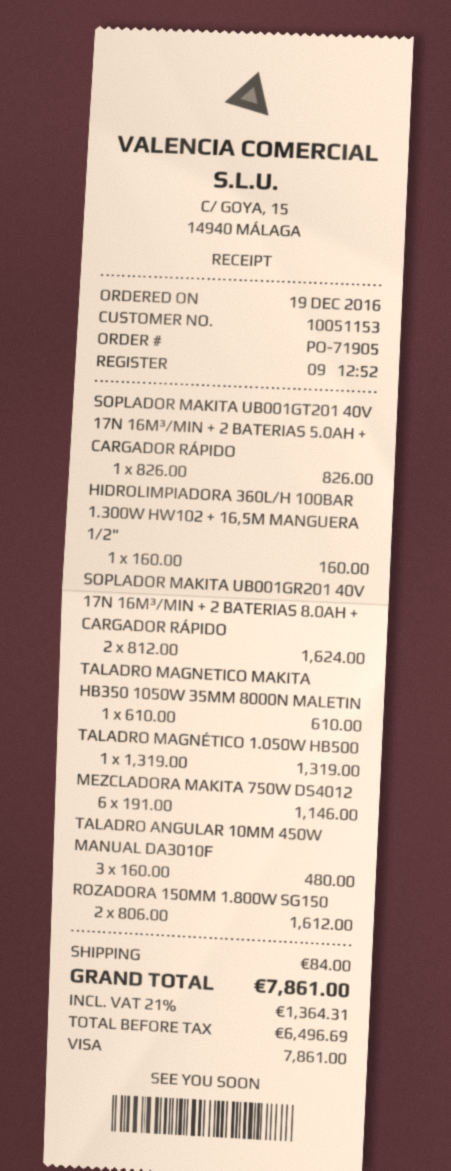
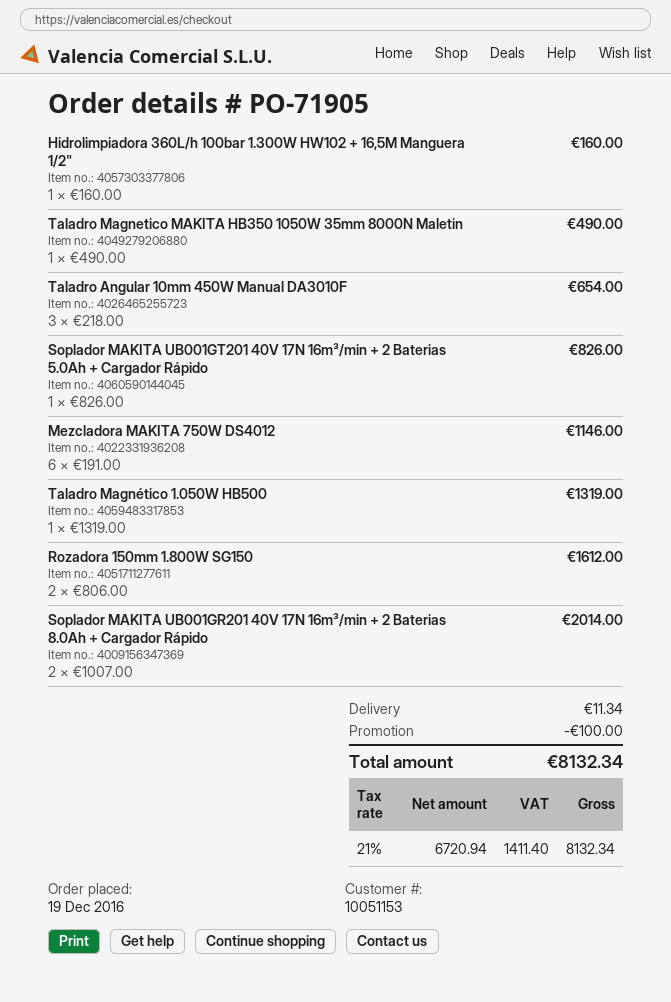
SOPLADOR MAKITA UB001GR201 40V 17N 16M³/MIN + 2 BATERIAS 8.0AH + CARGADOR RÁPIDO: 2 x 812.00 = 1624.00 -> 2 x 1007.00 = 2014.00
TALADRO MAGNETICO MAKITA HB350 1050W 35MM 8000N MALETIN: 1 x 610.00 = 610.00 -> 1 x 490.00 = 490.00
TALADRO ANGULAR 10MM 450W MANUAL DA3010F: 3 x 160.00 = 480.00 -> 3 x 218.00 = 654.00
discount: none -> 100.00
shipping: 84.00 -> 11.34
net: 6496.69 -> 6720.94
tax: 21% = 1364.31 -> 21% = 1411.40
total: 7861.00 -> 8132.34

